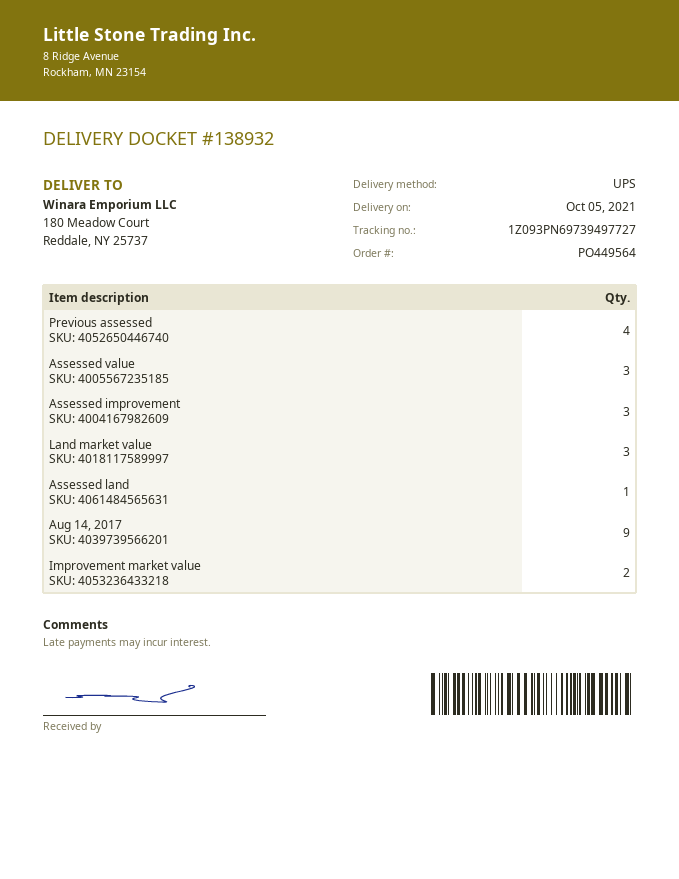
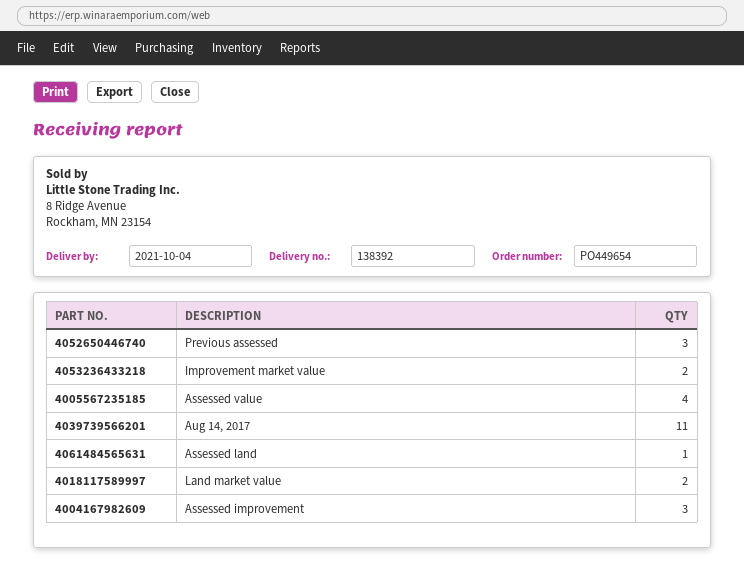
order number: PO449564 -> PO449654
delivery note number: 138932 -> 138392
delivery date: 2021-10-05 -> 2021-10-04
Previous assessed: 4 -> 3
Assessed value: 3 -> 4
Land market value: 3 -> 2
Aug 14, 2017: 9 -> 11

